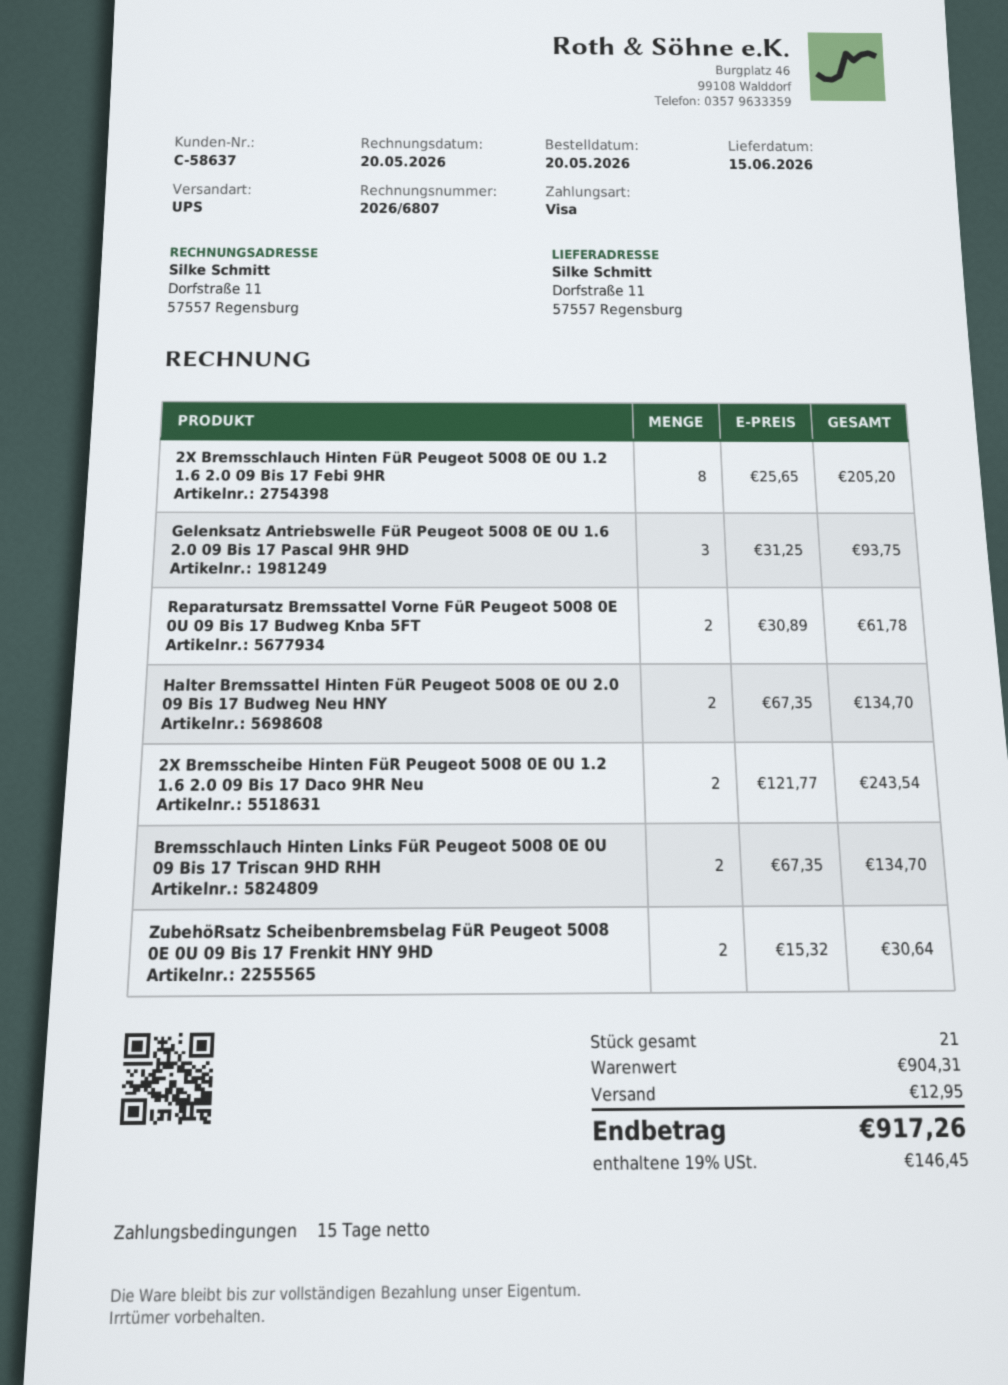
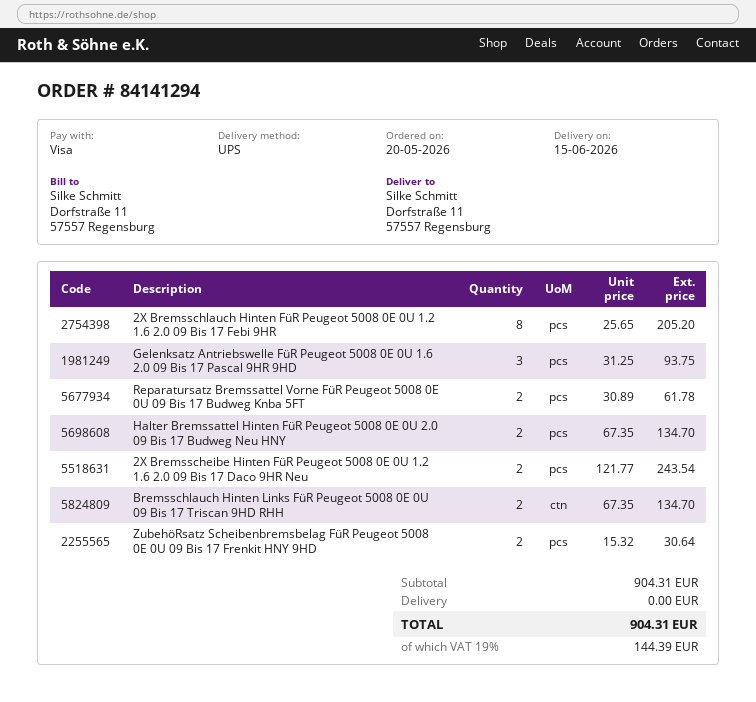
shipping: 12.95 -> 0.00
tax: 19% = 146.45 -> 19% = 144.39
total: 917.26 -> 904.31

